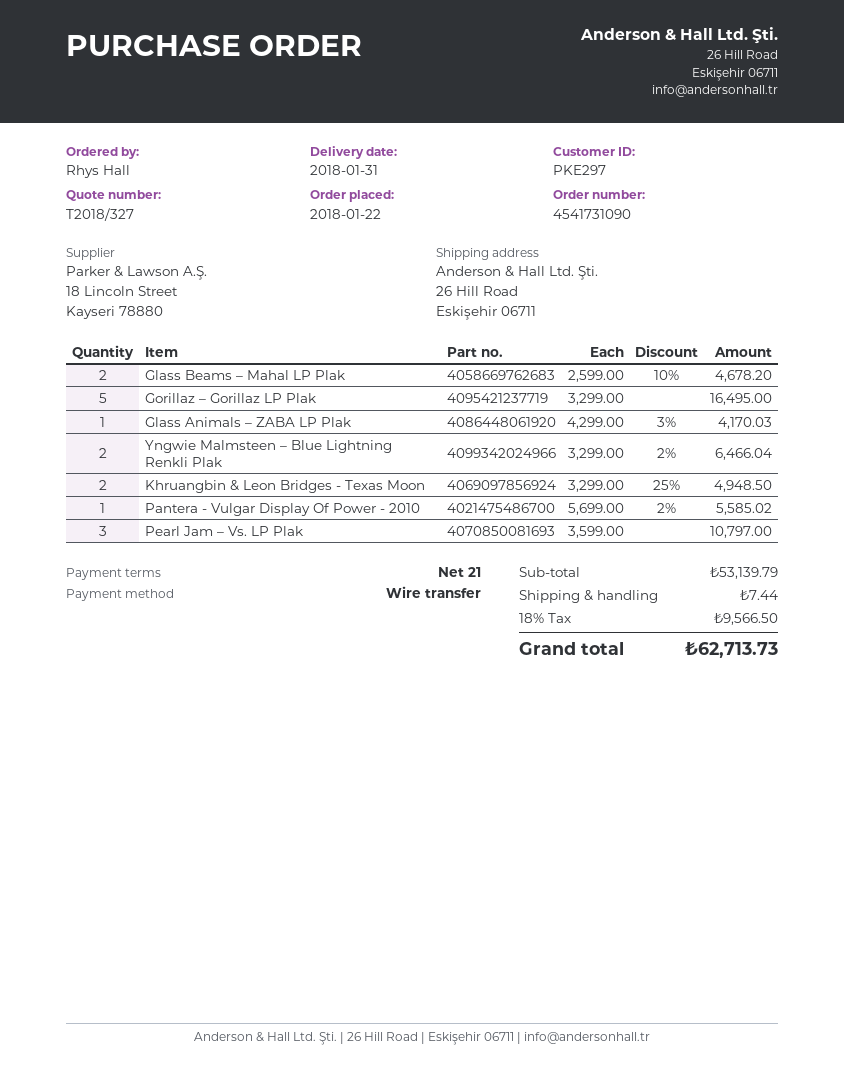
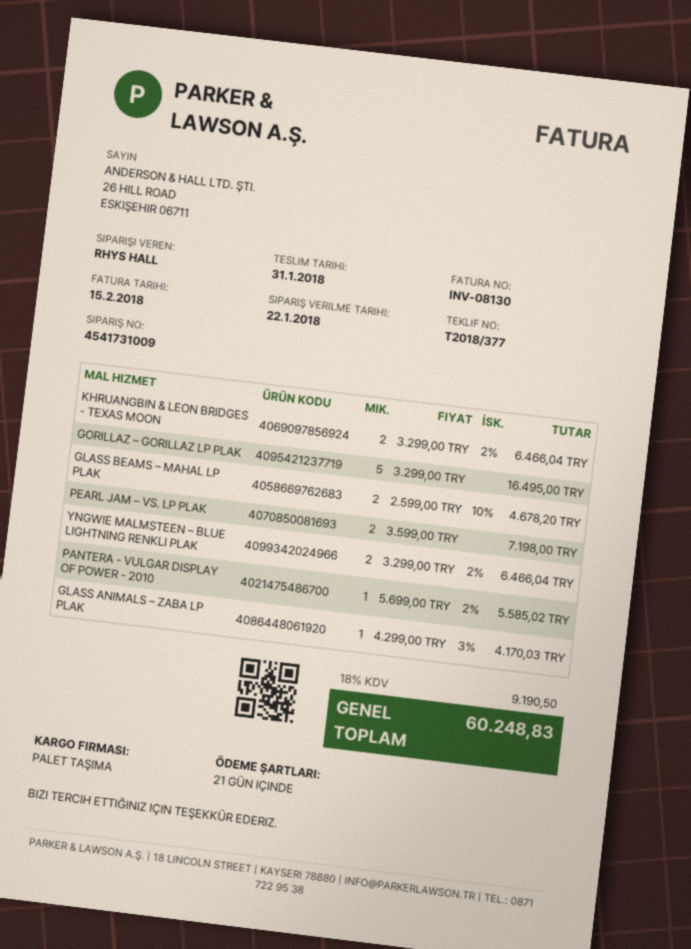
quote number: T2018/327 -> T2018/377
order number: 4541731090 -> 4541731009
Khruangbin & Leon Bridges - Texas Moon: 2 x 3299.00 - 25% = 4948.50 -> 2 x 3299.00 - 2% = 6466.04
Pearl Jam – Vs. LP Plak: 3 x 3599.00 = 10797.00 -> 2 x 3599.00 = 7198.00
shipping: 7.44 -> none
tax: 18% = 9566.50 -> 18% = 9190.50
total: 62713.73 -> 60248.83

